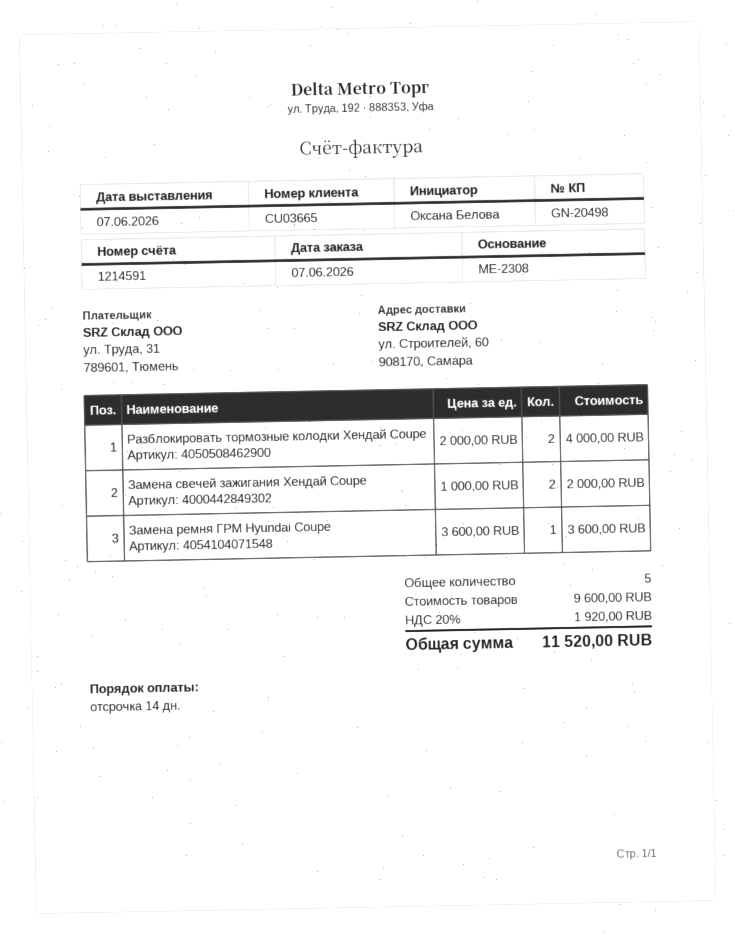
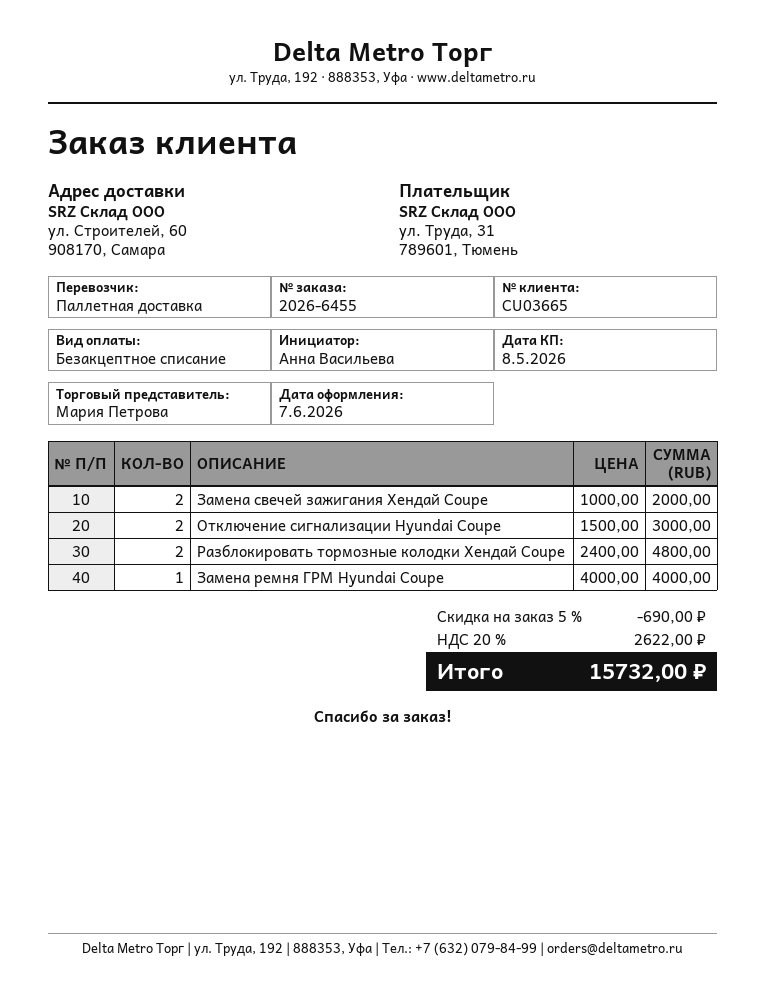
ordered by: Оксана Белова -> Анна Васильева
Разблокировать тормозные колодки Хендай Coupe: 2 x 2000.00 = 4000.00 -> 2 x 2400.00 = 4800.00
Замена ремня ГРМ Hyundai Coupe: 1 x 3600.00 = 3600.00 -> 1 x 4000.00 = 4000.00
Отключение сигнализации Hyundai Coupe: none -> 2 x 1500.00 = 3000.00
discount: none -> 5% = 690.00
tax: 20% = 1920.00 -> 20% = 2622.00
total: 11520.00 -> 15732.00

